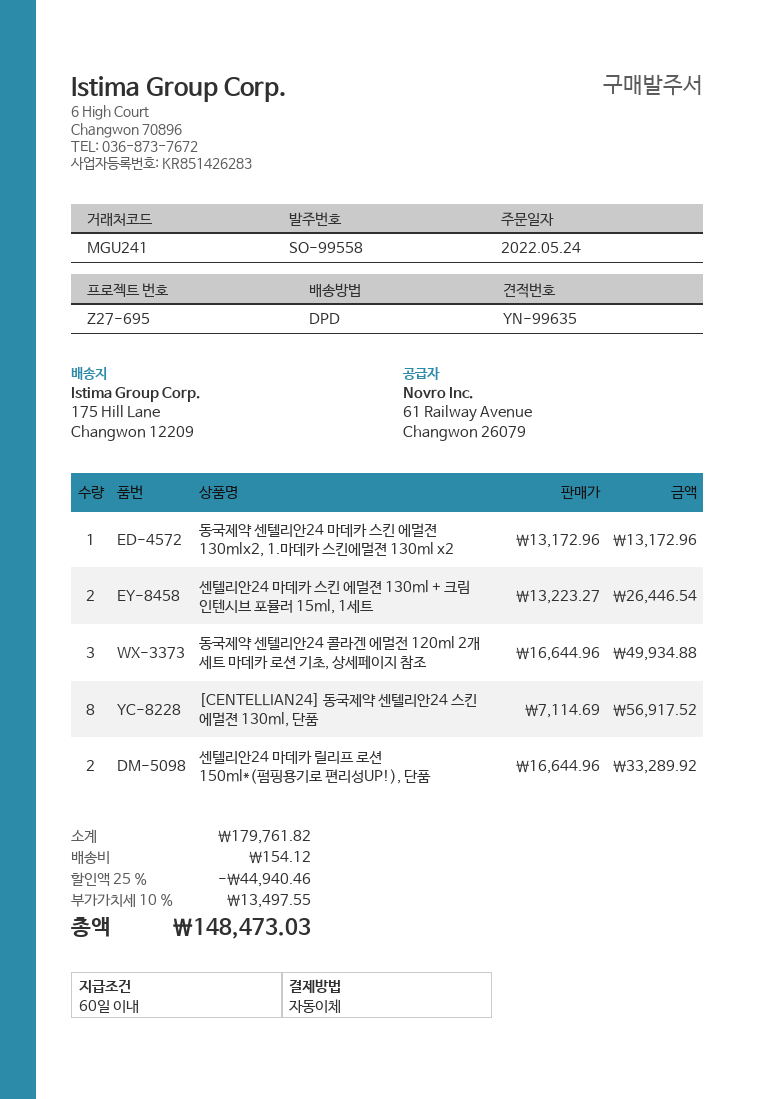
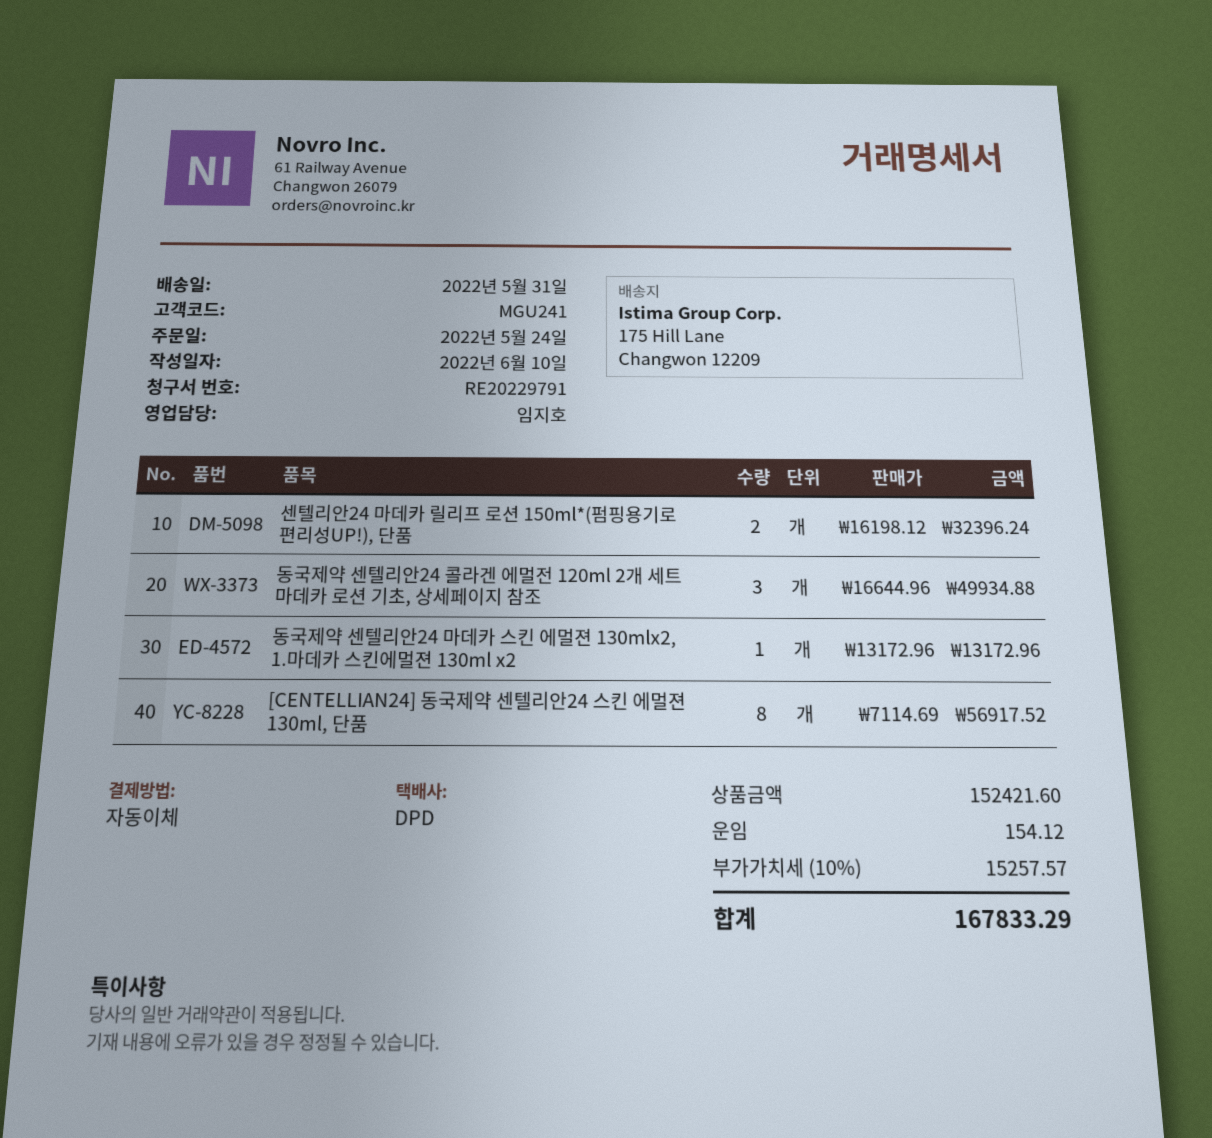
센텔리안24 마데카 스킨 에멀젼 130ml + 크림 인텐시브 포뮬러 15ml, 1세트: 2 x 13223.27 = 26446.54 -> none
센텔리안24 마데카 릴리프 로션 150ml*(펌핑용기로 편리성UP!), 단품: 2 x 16644.96 = 33289.92 -> 2 x 16198.12 = 32396.24
subtotal: 179761.82 -> 152421.60
discount: 25% = 44940.46 -> none
tax: 10% = 13497.55 -> 10% = 15257.57
total: 148473.03 -> 167833.29

